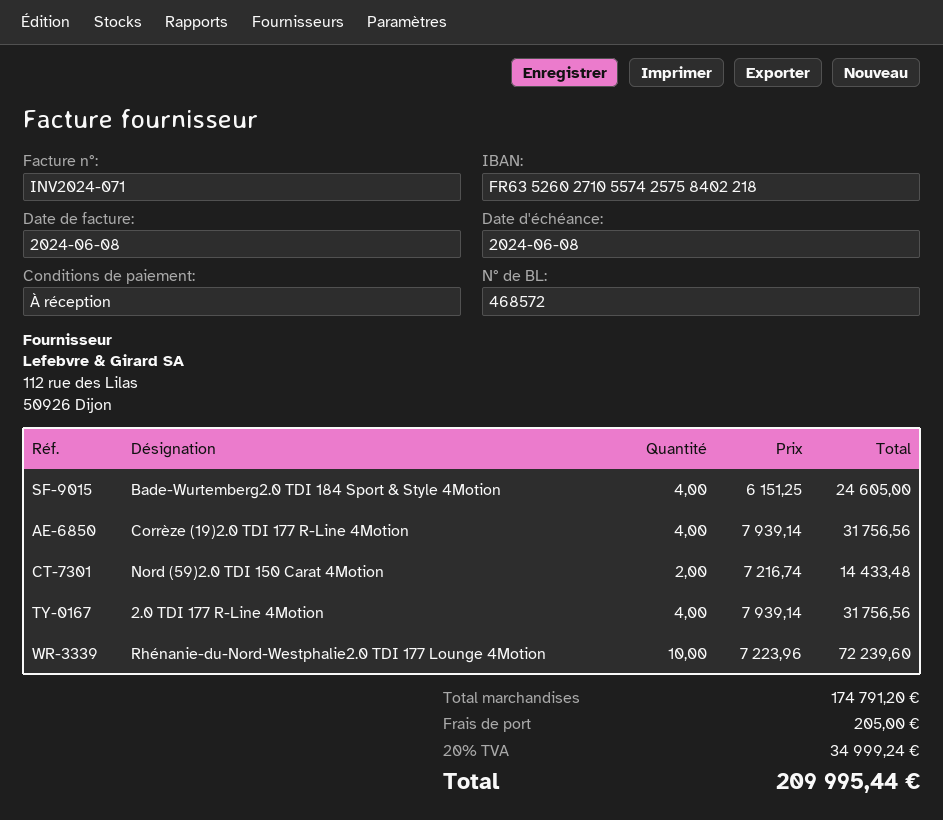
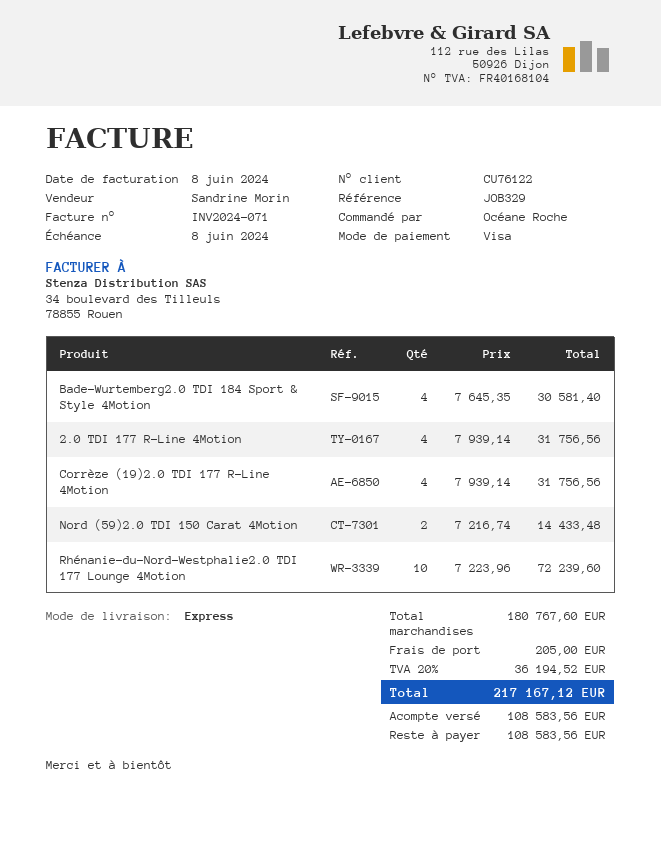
Bade-Wurtemberg2.0 TDI 184 Sport & Style 4Motion: 4 x 6151.25 = 24605.00 -> 4 x 7645.35 = 30581.40
subtotal: 174791.20 -> 180767.60
tax: 20% = 34999.24 -> 20% = 36194.52
total: 209995.44 -> 217167.12

